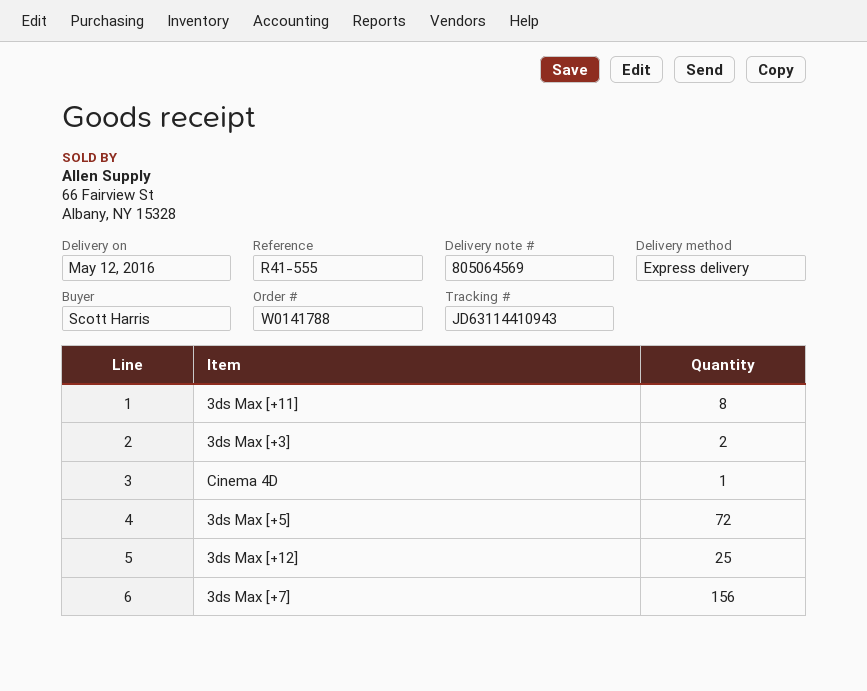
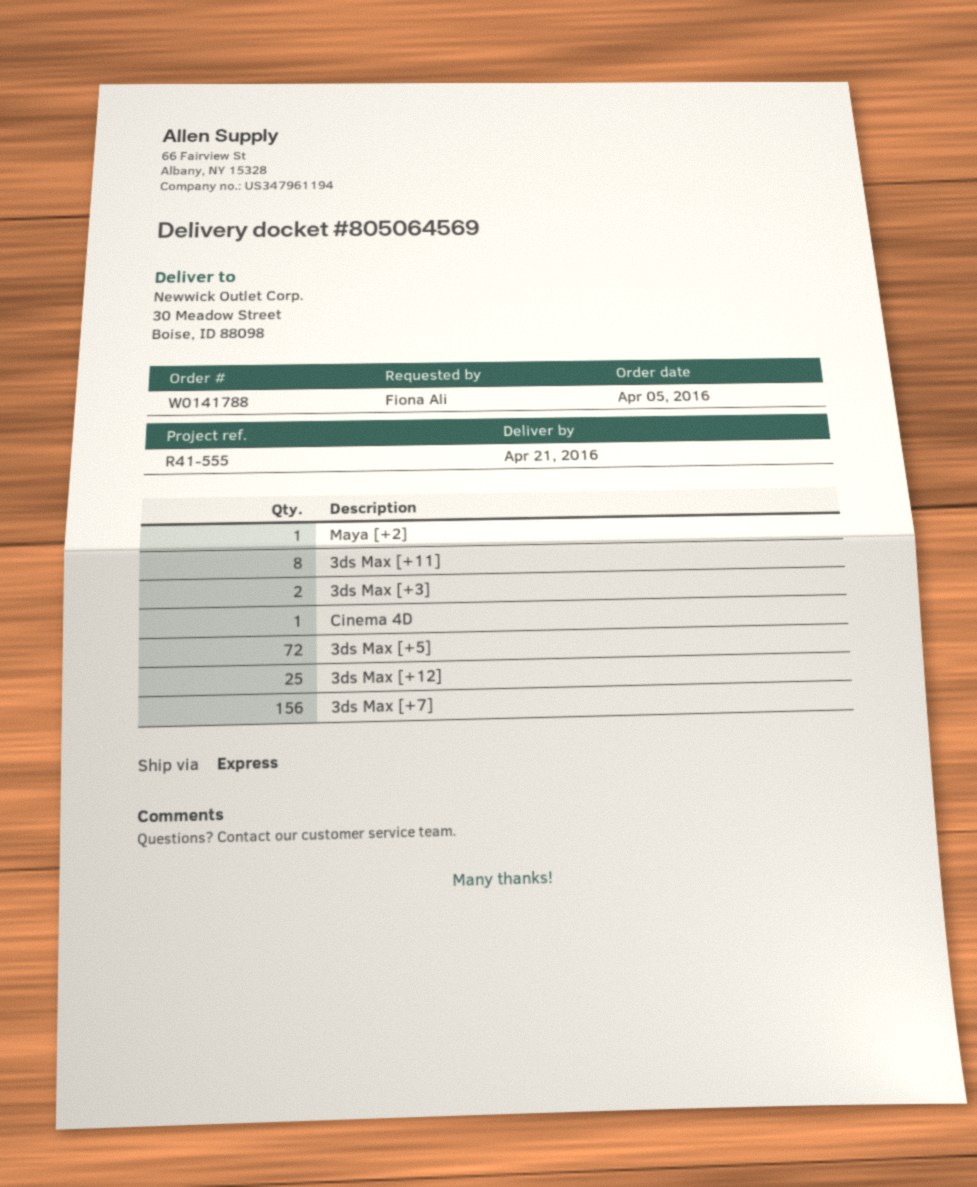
delivery date: 2016-05-12 -> 2016-04-21
ordered by: Scott Harris -> Fiona Ali
Maya [+2]: none -> 1

